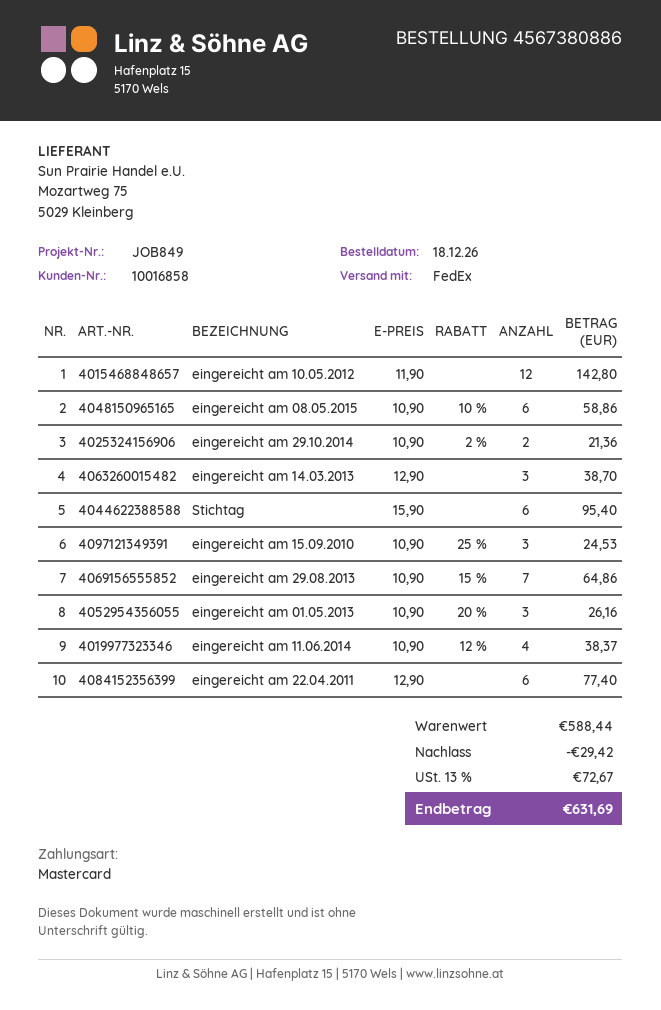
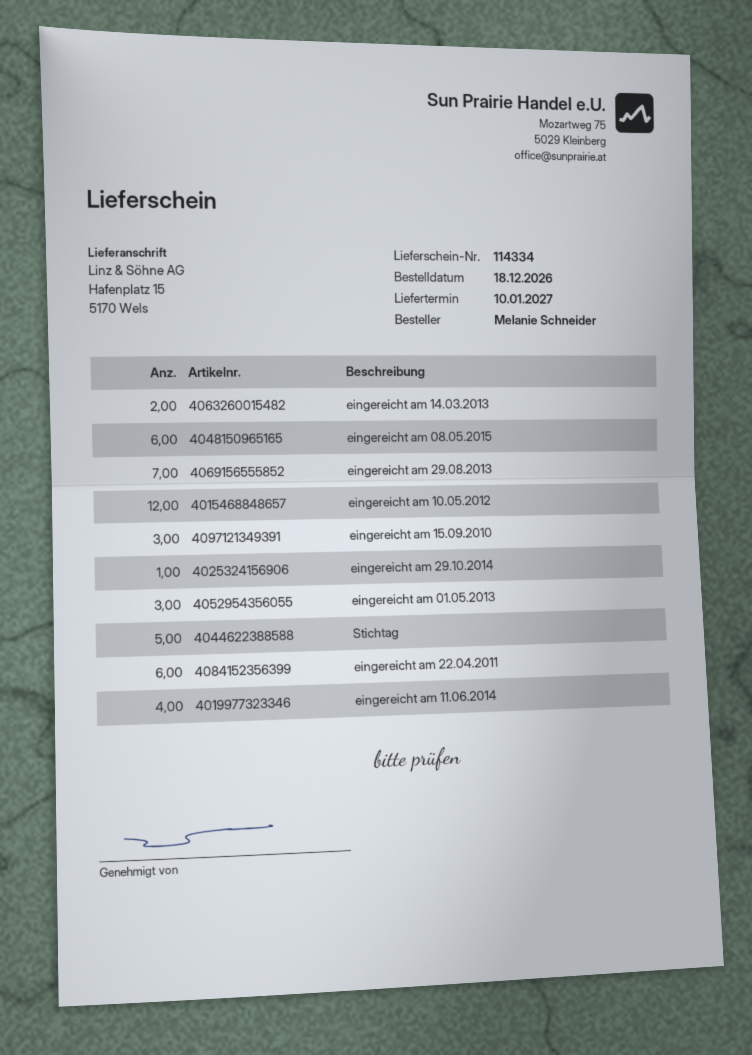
eingereicht am 29.10.2014: 2 -> 1
eingereicht am 14.03.2013: 3 -> 2
Stichtag: 6 -> 5

